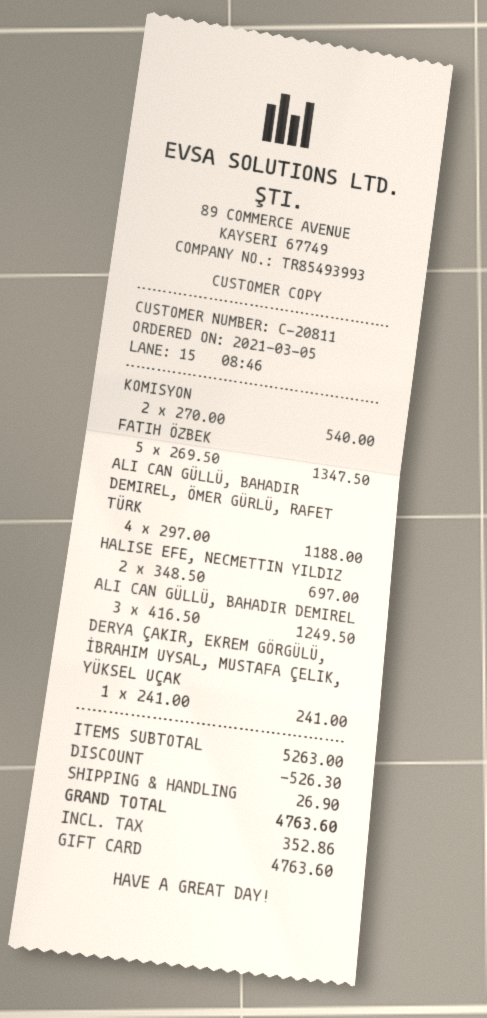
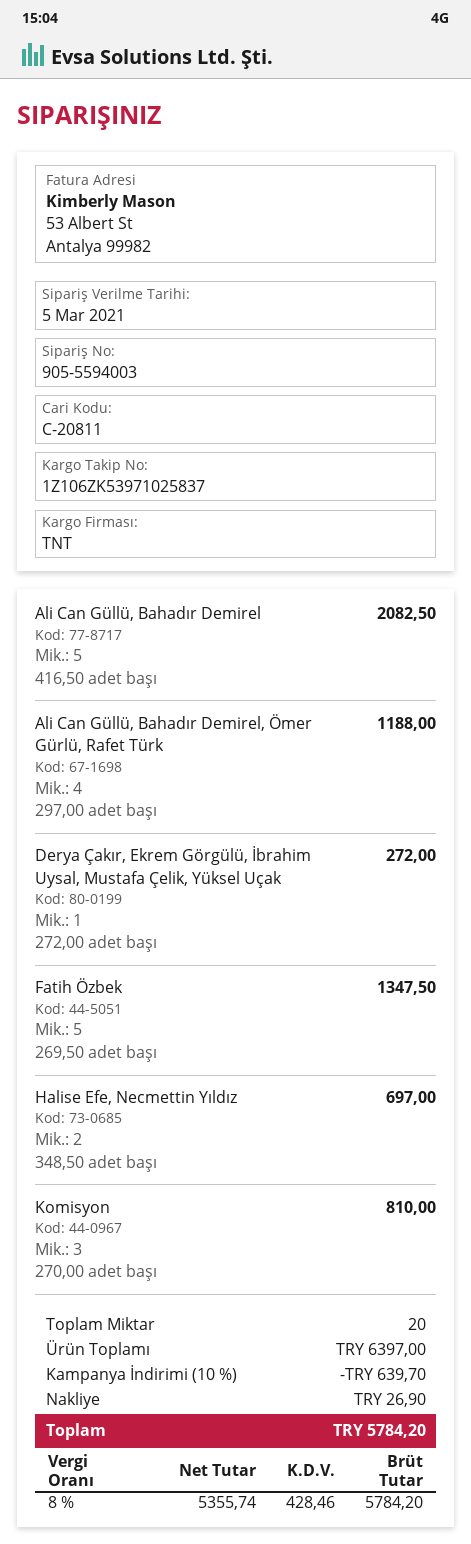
KOMISYON: 2 x 270.00 = 540.00 -> 3 x 270.00 = 810.00
ALI CAN GÜLLÜ, BAHADIR DEMIREL: 3 x 416.50 = 1249.50 -> 5 x 416.50 = 2082.50
DERYA ÇAKIR, EKREM GÖRGÜLÜ, İBRAHIM UYSAL, MUSTAFA ÇELIK, YÜKSEL UÇAK: 1 x 241.00 = 241.00 -> 1 x 272.00 = 272.00
subtotal: 5263.00 -> 6397.00
discount: 526.30 -> 639.70
tax: 352.86 -> 428.46
total: 4763.60 -> 5784.20

